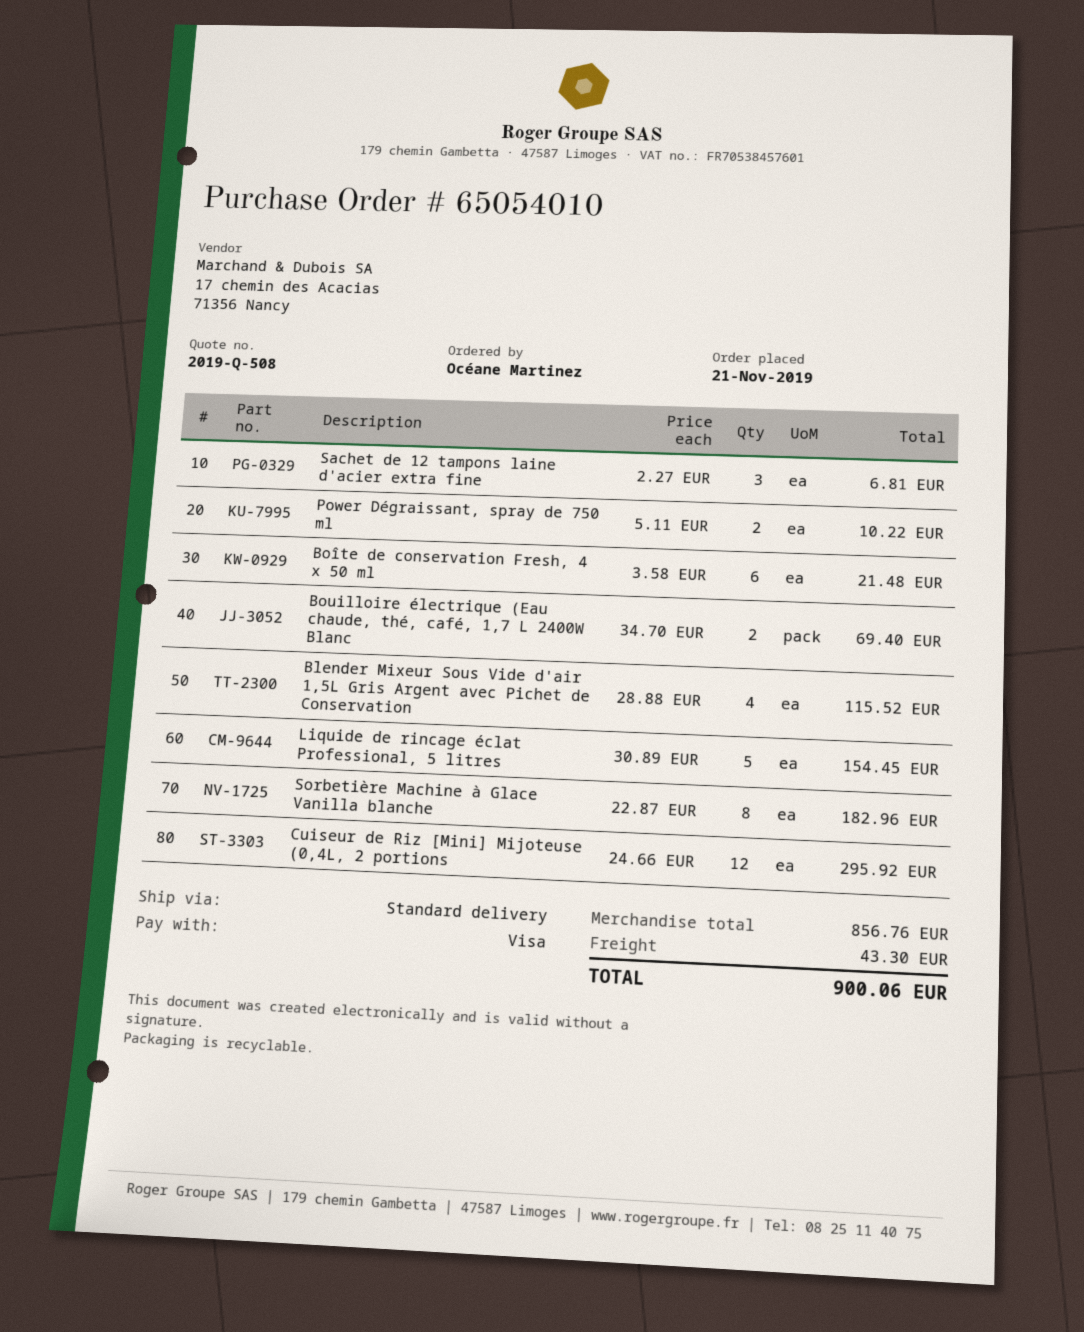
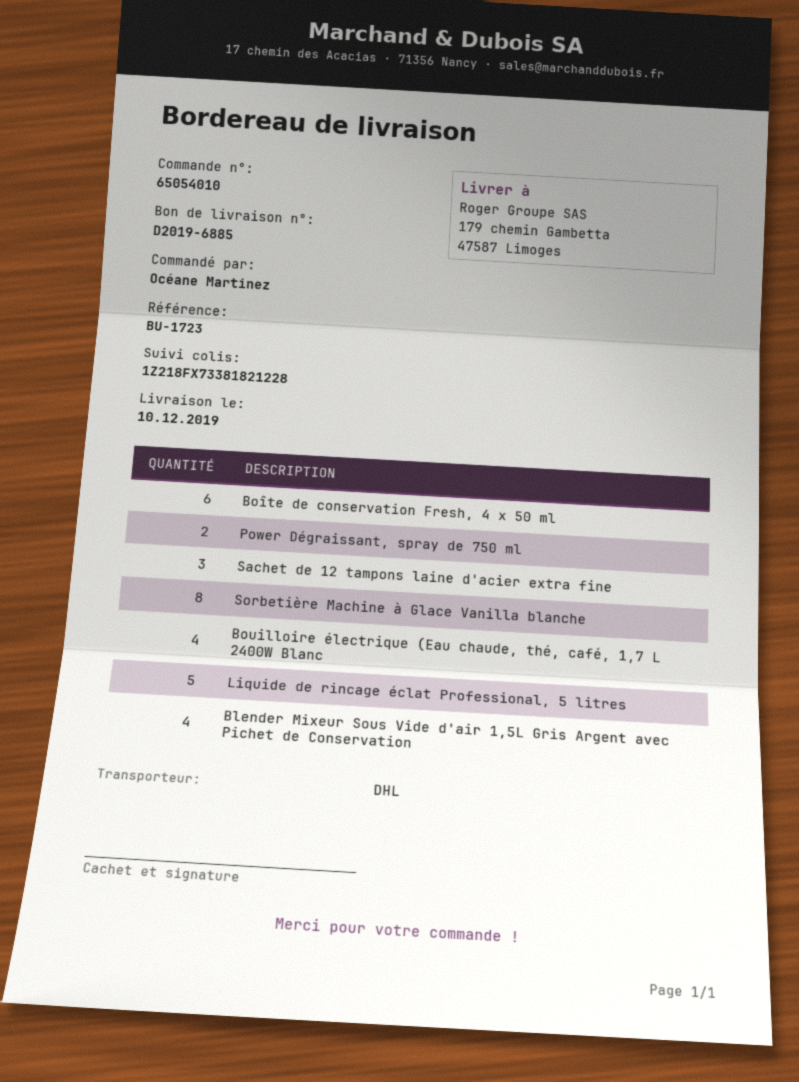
shipping method: standard -> DHL
Bouilloire électrique (Eau chaude, thé, café, 1,7 L 2400W Blanc: 2 -> 4
Cuiseur de Riz [Mini] Mijoteuse (0,4L, 2 portions: 12 -> none

